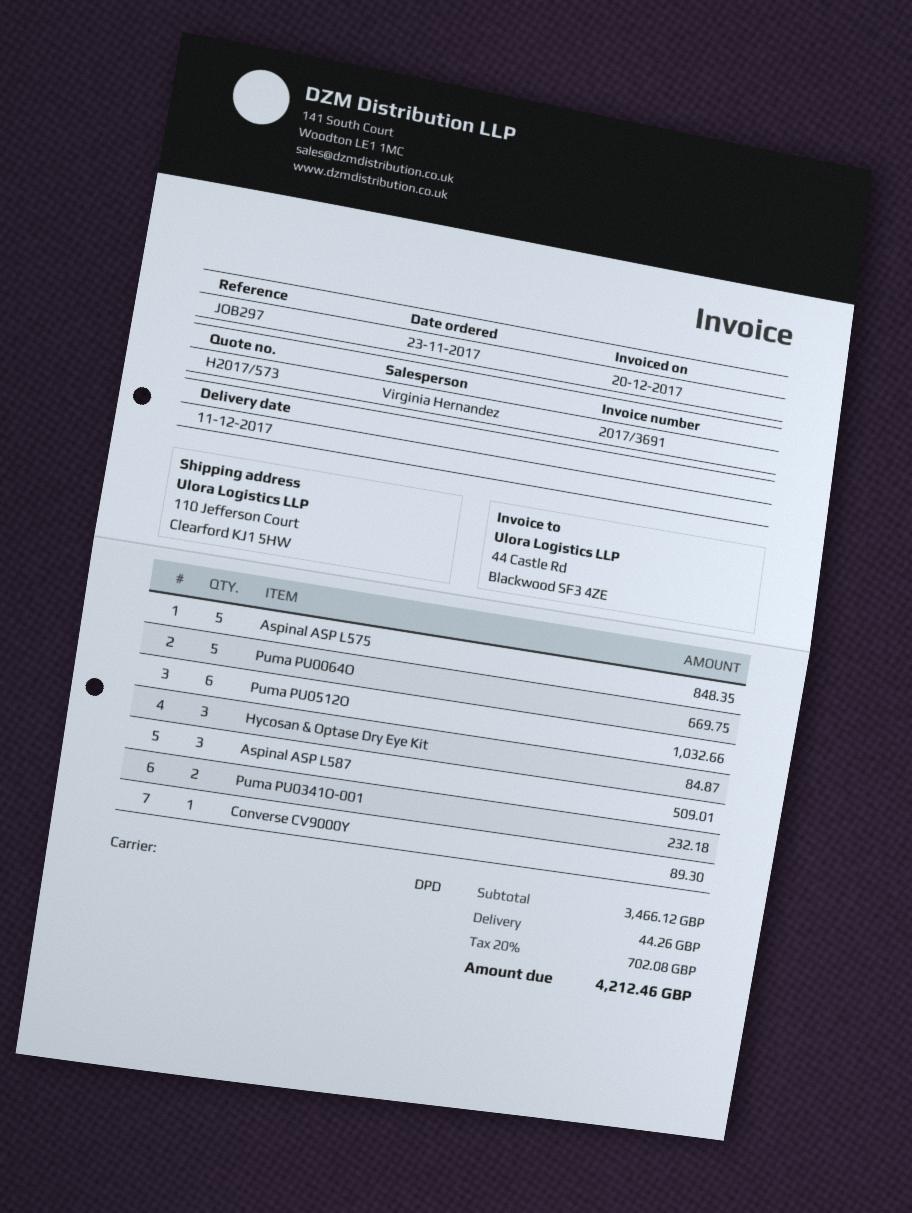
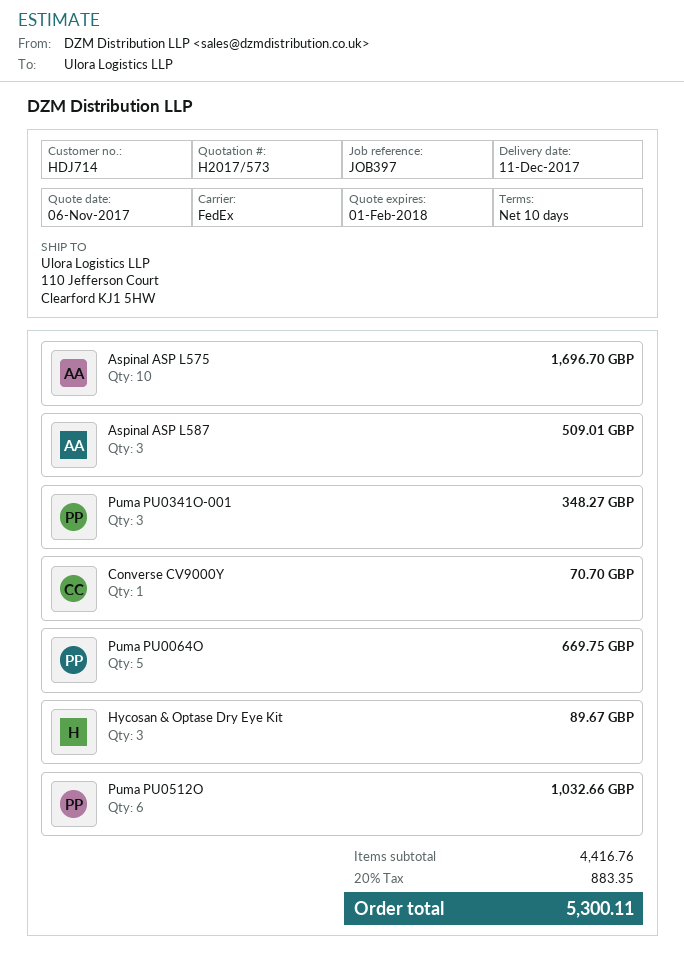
reference: JOB297 -> JOB397
shipping method: DPD -> FedEx
Aspinal ASP L575: 5 for 848.35 -> 10 for 1696.70
Hycosan & Optase Dry Eye Kit: 3 for 84.87 -> 3 for 89.67
Puma PU0341O-001: 2 for 232.18 -> 3 for 348.27
Converse CV9000Y: 1 for 89.30 -> 1 for 70.70
subtotal: 3466.12 -> 4416.76
shipping: 44.26 -> none
tax: 20% = 702.08 -> 20% = 883.35
total: 4212.46 -> 5300.11

